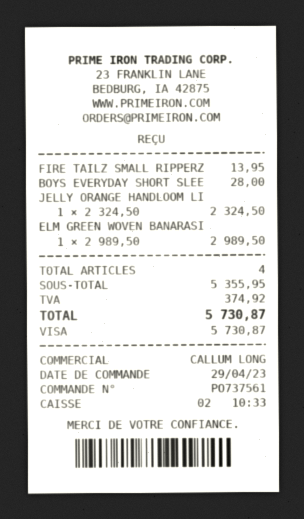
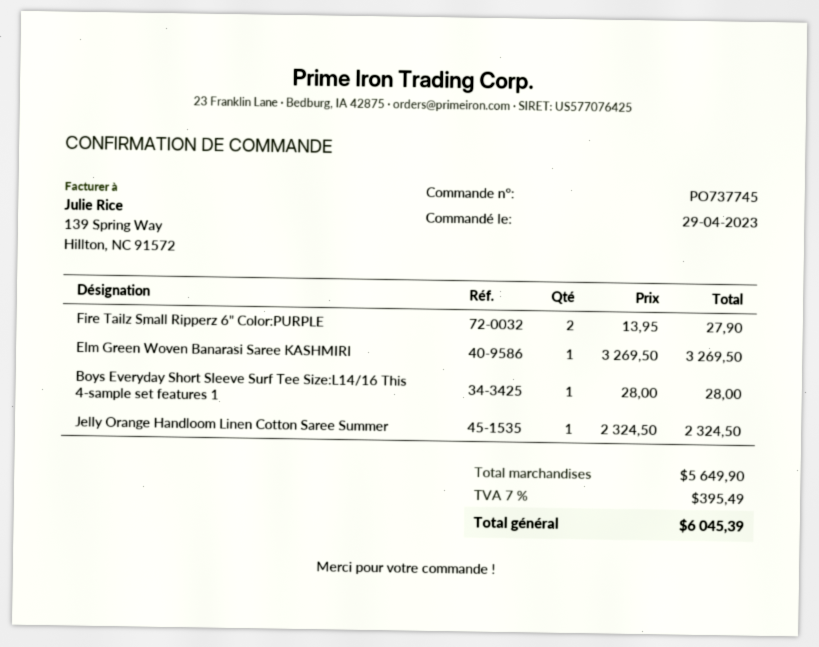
order number: PO737561 -> PO737745
FIRE TAILZ SMALL RIPPERZ: 1 x 13.95 = 13.95 -> 2 x 13.95 = 27.90
ELM GREEN WOVEN BANARASI: 1 x 2989.50 = 2989.50 -> 1 x 3269.50 = 3269.50
subtotal: 5355.95 -> 5649.90
tax: 374.92 -> 395.49
total: 5730.87 -> 6045.39

